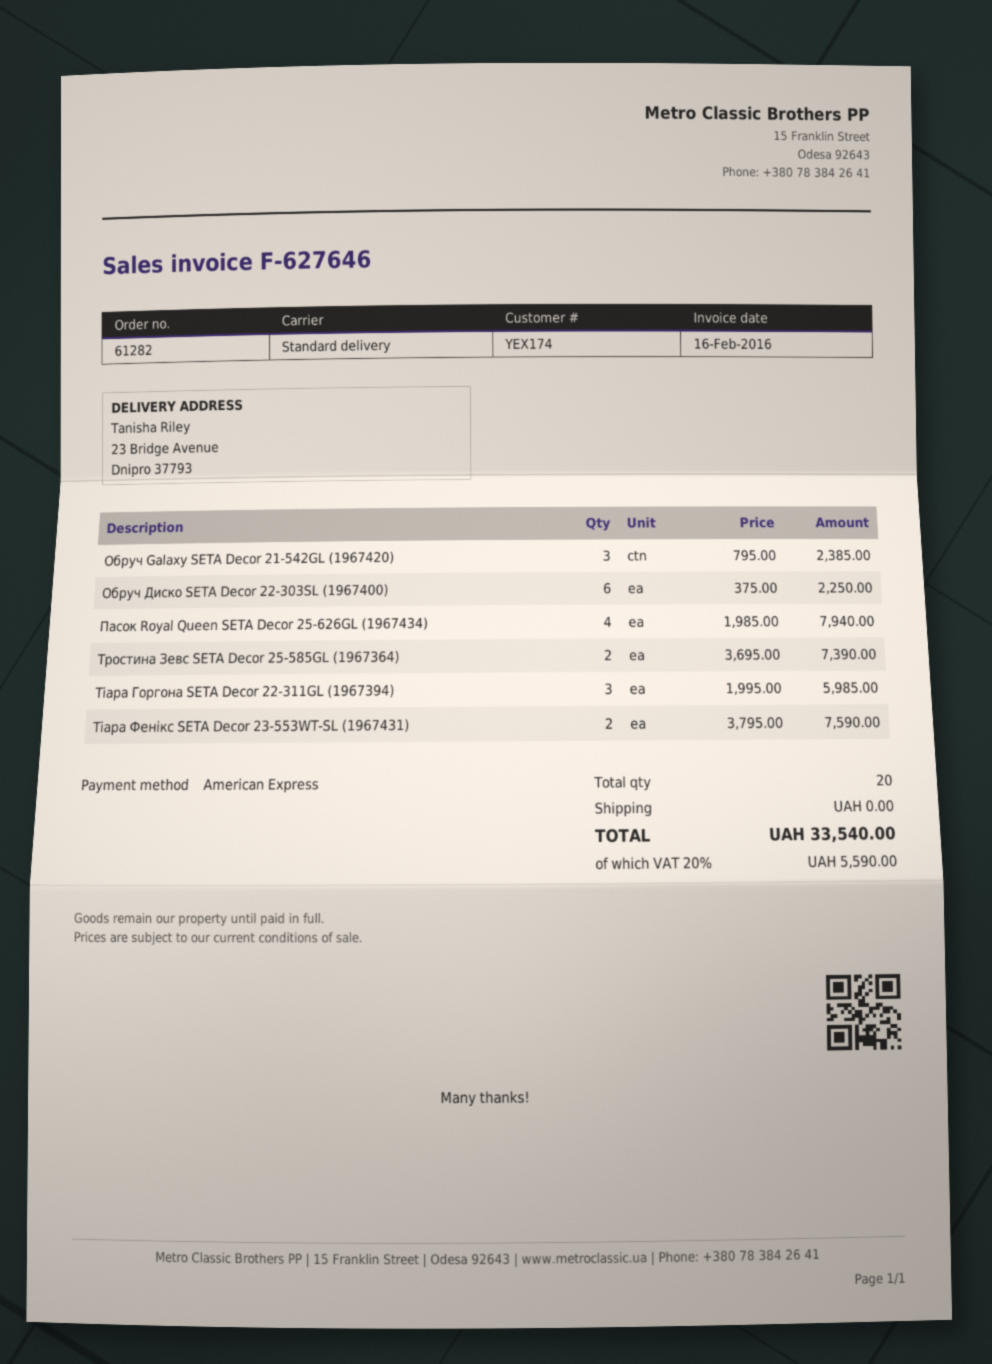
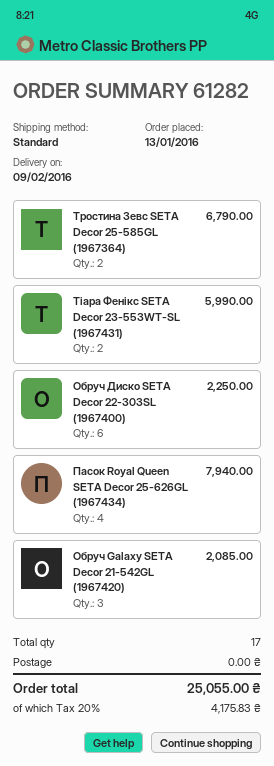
Обруч Galaxy SETA Decor 21-542GL (1967420): 3 for 2385.00 -> 3 for 2085.00
Тростина Зевс SETA Decor 25-585GL (1967364): 2 for 7390.00 -> 2 for 6790.00
Тіара Горгона SETA Decor 22-311GL (1967394): 3 for 5985.00 -> none
Тіара Фенікс SETA Decor 23-553WT-SL (1967431): 2 for 7590.00 -> 2 for 5990.00
total quantity: 20 -> 17
tax: 20% = 5590.00 -> 20% = 4175.83
total: 33540.00 -> 25055.00

